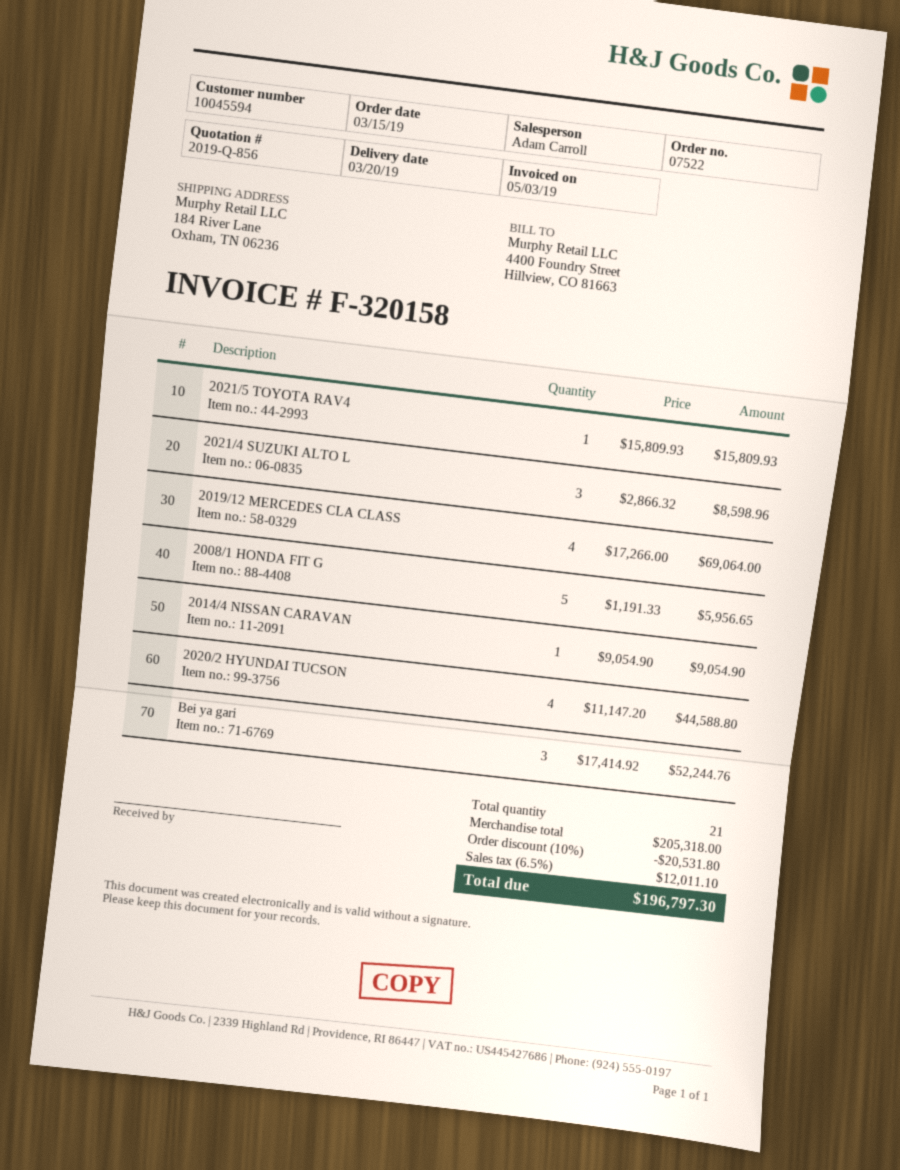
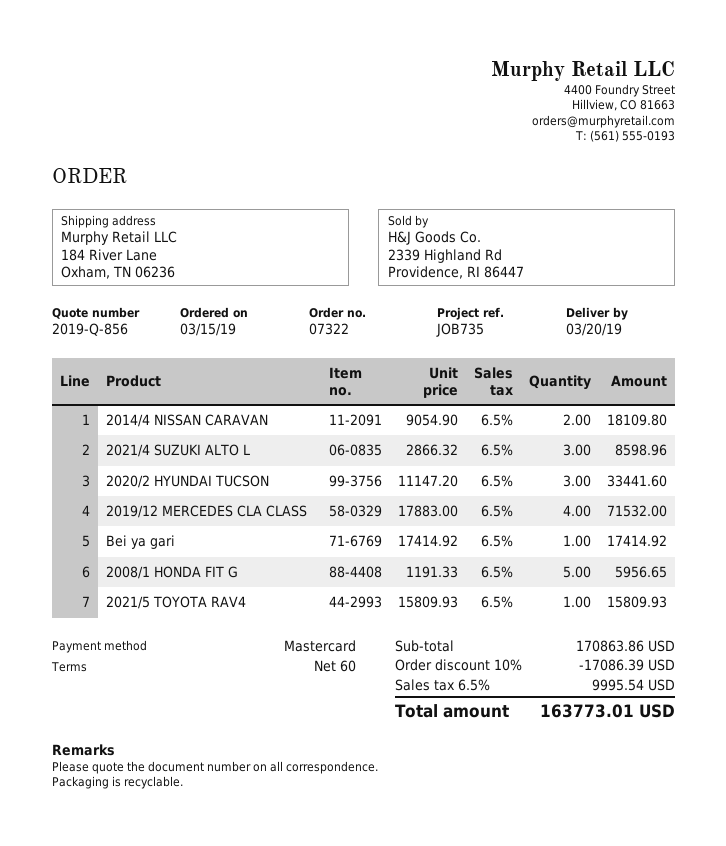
order number: 07522 -> 07322
2019/12 MERCEDES CLA CLASS: 4 x 17266.00 = 69064.00 -> 4 x 17883.00 = 71532.00
2014/4 NISSAN CARAVAN: 1 x 9054.90 = 9054.90 -> 2 x 9054.90 = 18109.80
2020/2 HYUNDAI TUCSON: 4 x 11147.20 = 44588.80 -> 3 x 11147.20 = 33441.60
Bei ya gari: 3 x 17414.92 = 52244.76 -> 1 x 17414.92 = 17414.92
subtotal: 205318.00 -> 170863.86
discount: 10% = 20531.80 -> 10% = 17086.39
tax: 6.5% = 12011.10 -> 6.5% = 9995.54
total: 196797.30 -> 163773.01

